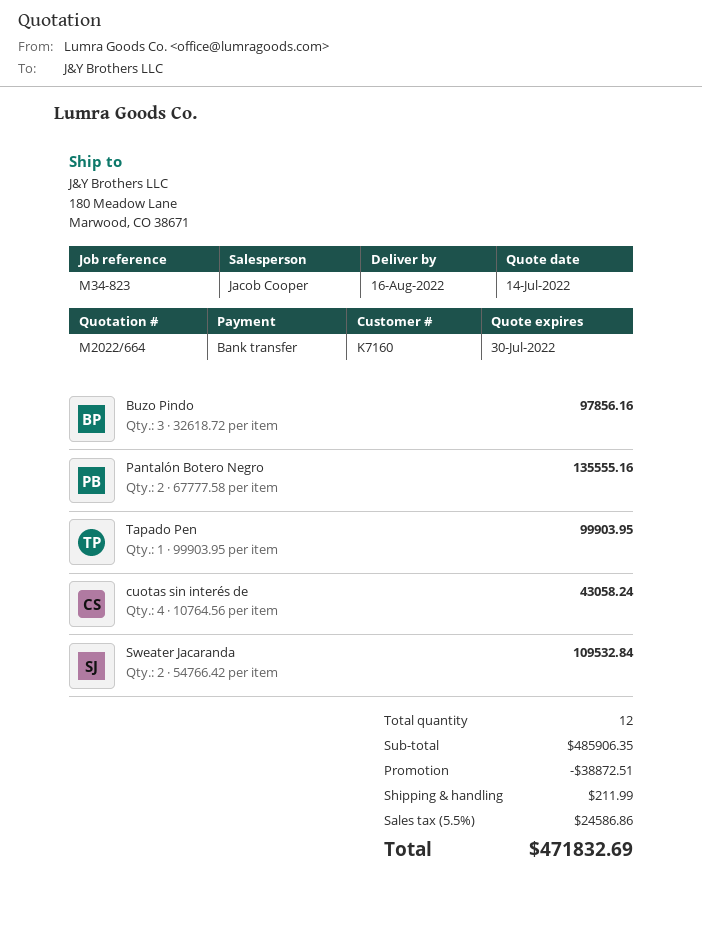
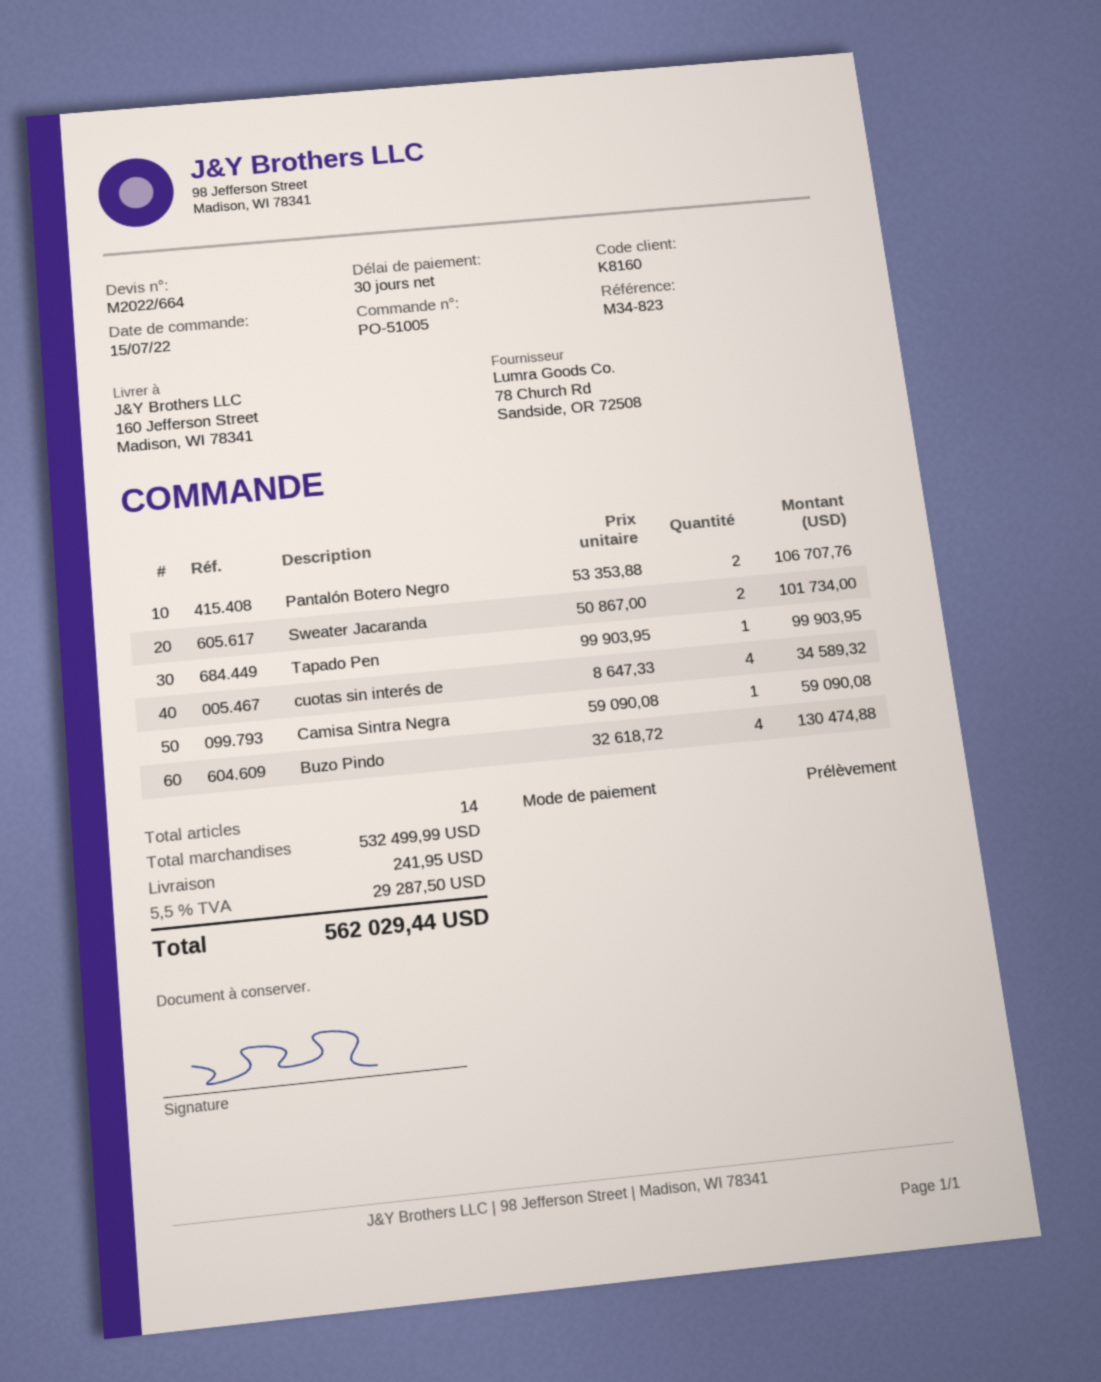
customer number: K7160 -> K8160
payment method: bank transfer -> direct debit
ship to: 180 Meadow Lane, Marwood, CO 38671 -> 160 Jefferson Street, Madison, WI 78341
Buzo Pindo: 3 x 32618.72 = 97856.16 -> 4 x 32618.72 = 130474.88
Pantalón Botero Negro: 2 x 67777.58 = 135555.16 -> 2 x 53353.88 = 106707.76
cuotas sin interés de: 4 x 10764.56 = 43058.24 -> 4 x 8647.33 = 34589.32
Sweater Jacaranda: 2 x 54766.42 = 109532.84 -> 2 x 50867.00 = 101734.00
Camisa Sintra Negra: none -> 1 x 59090.08 = 59090.08
total quantity: 12 -> 14
subtotal: 485906.35 -> 532499.99
discount: 38872.51 -> none
shipping: 211.99 -> 241.95
tax: 5.5% = 24586.86 -> 5.5% = 29287.50
total: 471832.69 -> 562029.44

